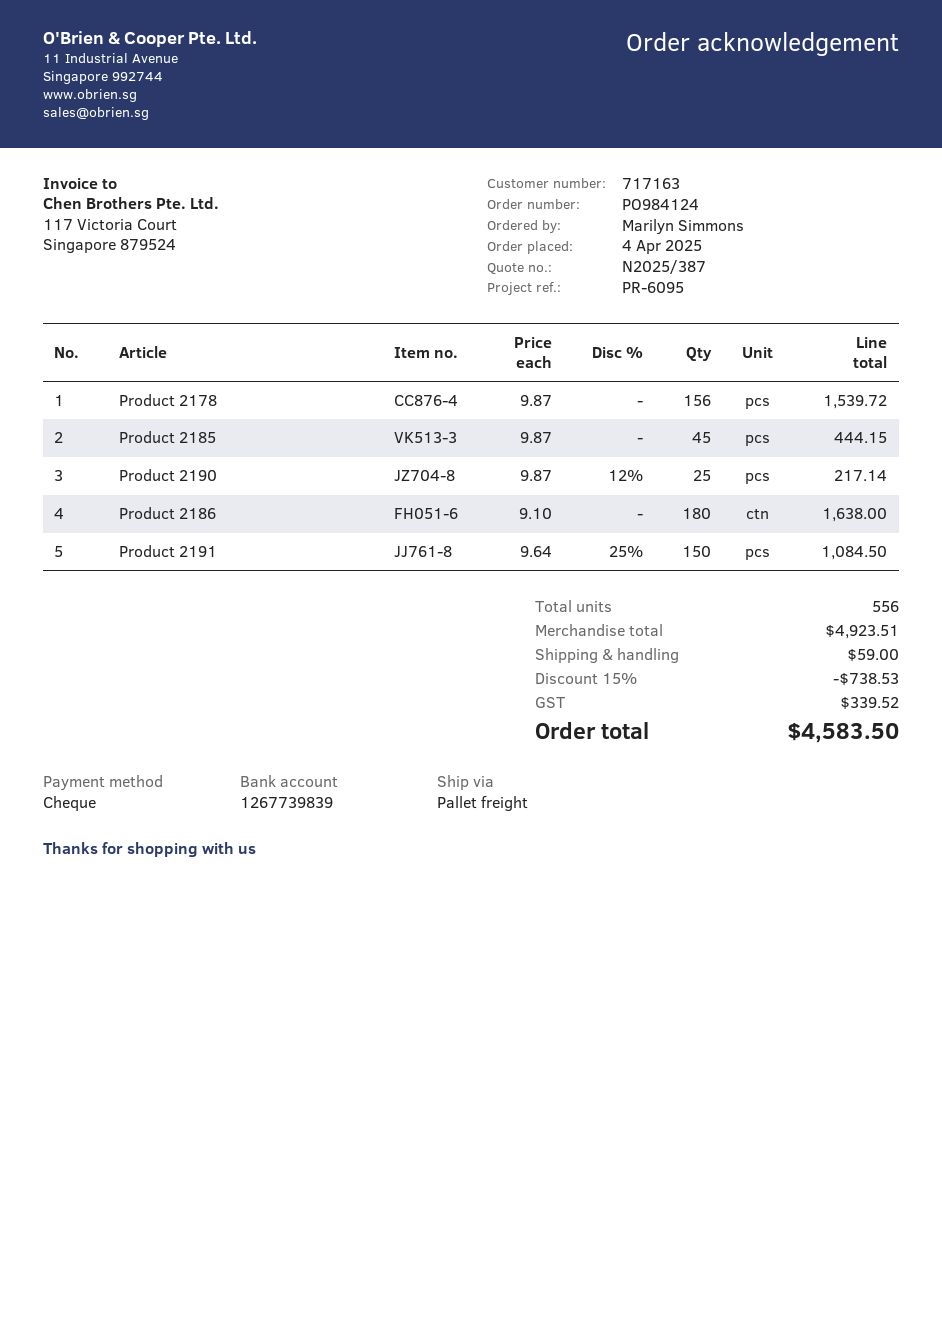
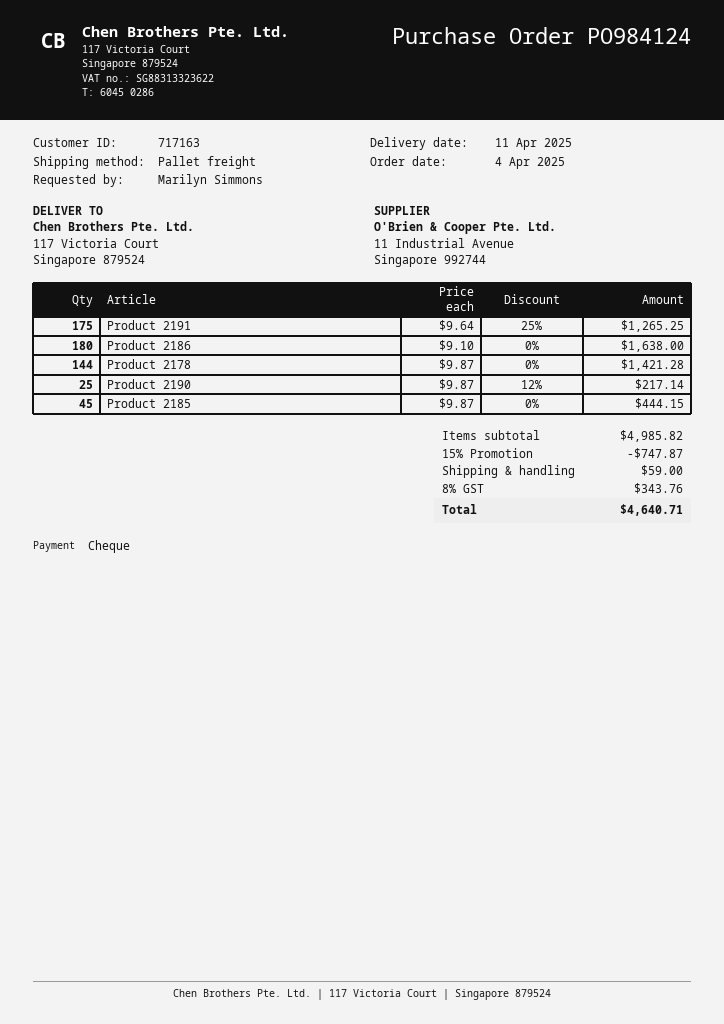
Product 2178: 156 x 9.87 = 1539.72 -> 144 x 9.87 = 1421.28
Product 2191: 150 x 9.64 - 25% = 1084.50 -> 175 x 9.64 - 25% = 1265.25
subtotal: 4923.51 -> 4985.82
discount: 15% = 738.53 -> 15% = 747.87
tax: 339.52 -> 343.76
total: 4583.50 -> 4640.71

